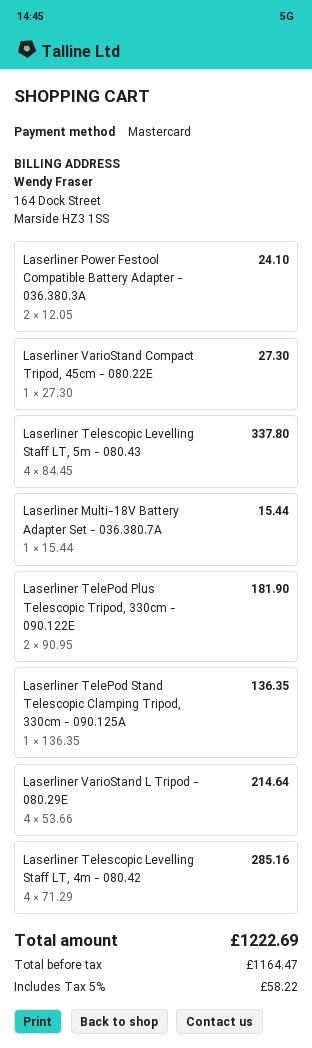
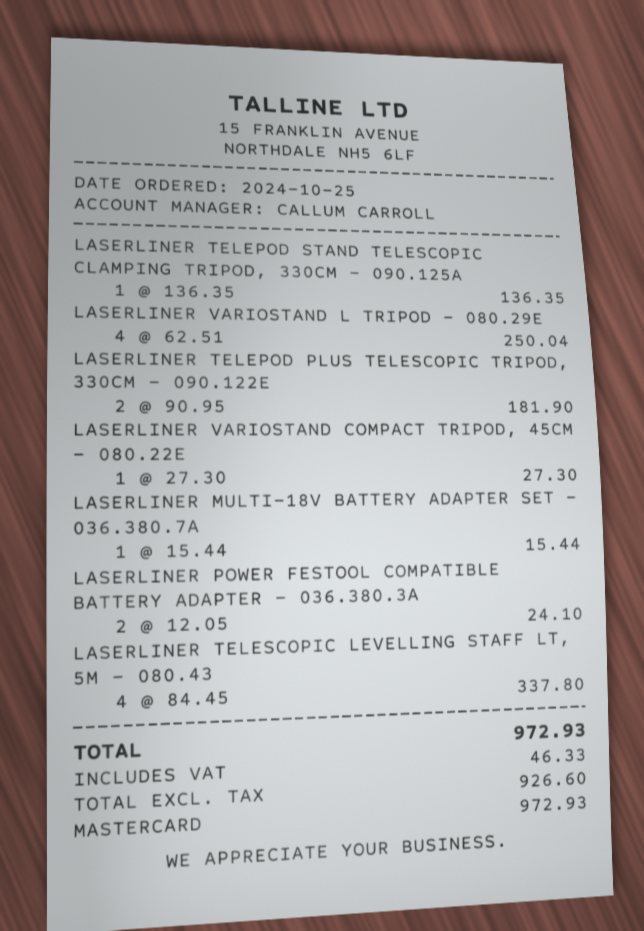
Laserliner VarioStand L Tripod - 080.29E: 4 x 53.66 = 214.64 -> 4 x 62.51 = 250.04
Laserliner Telescopic Levelling Staff LT, 4m - 080.42: 4 x 71.29 = 285.16 -> none
net: 1164.47 -> 926.60
tax: 58.22 -> 46.33
total: 1222.69 -> 972.93

